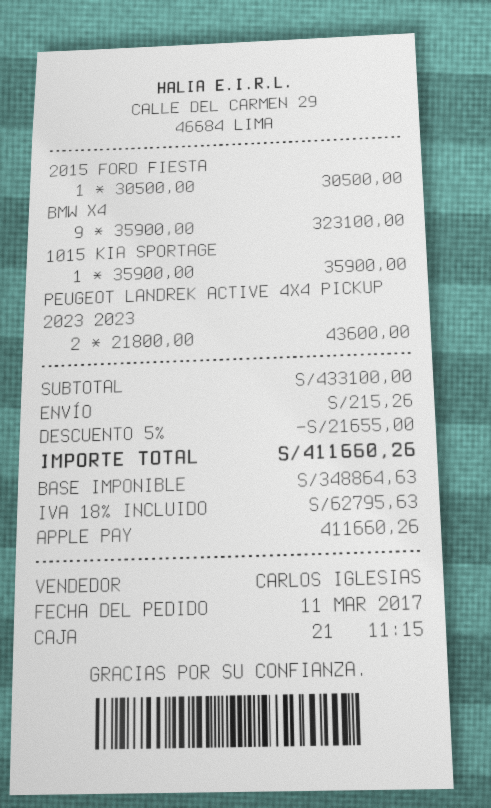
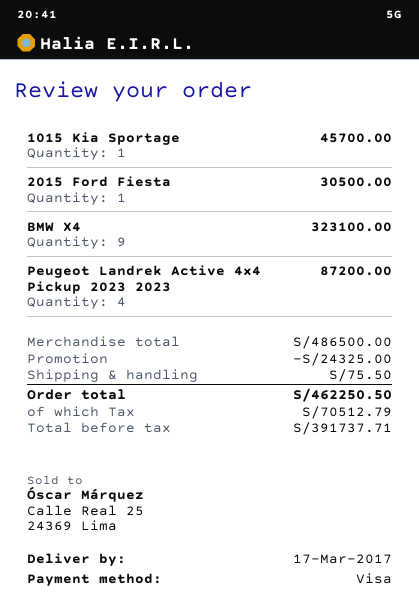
payment method: Apple Pay -> Visa
1015 KIA SPORTAGE: 1 for 35900.00 -> 1 for 45700.00
PEUGEOT LANDREK ACTIVE 4X4 PICKUP 2023 2023: 2 for 43600.00 -> 4 for 87200.00
subtotal: 433100.00 -> 486500.00
discount: 21655.00 -> 24325.00
shipping: 215.26 -> 75.50
net: 348864.63 -> 391737.71
tax: 62795.63 -> 70512.79
total: 411660.26 -> 462250.50

